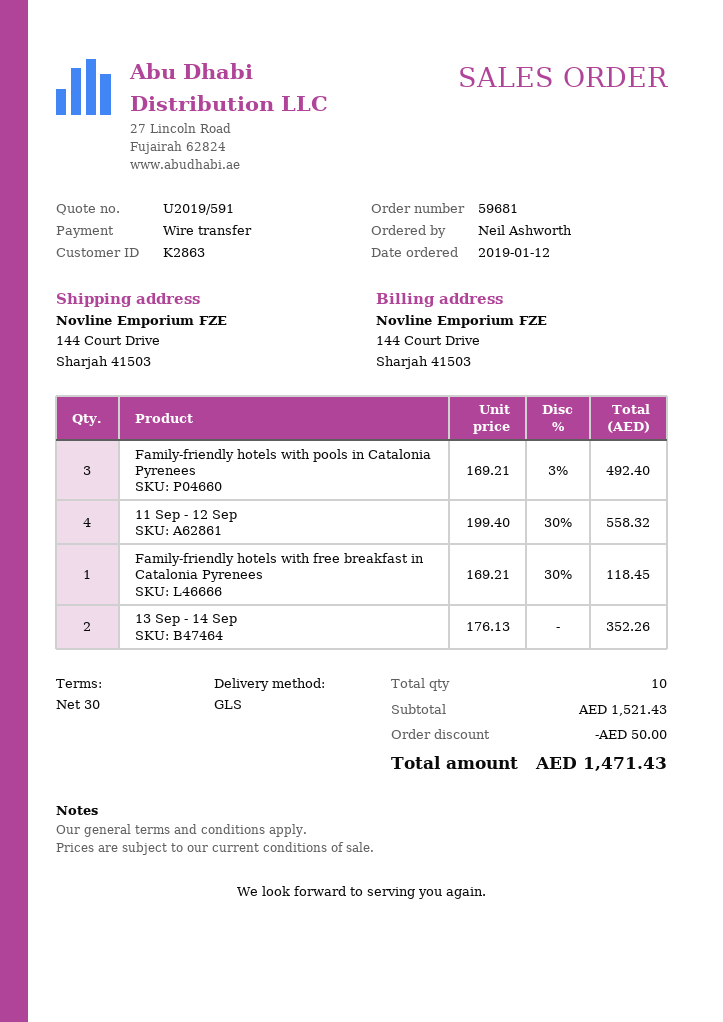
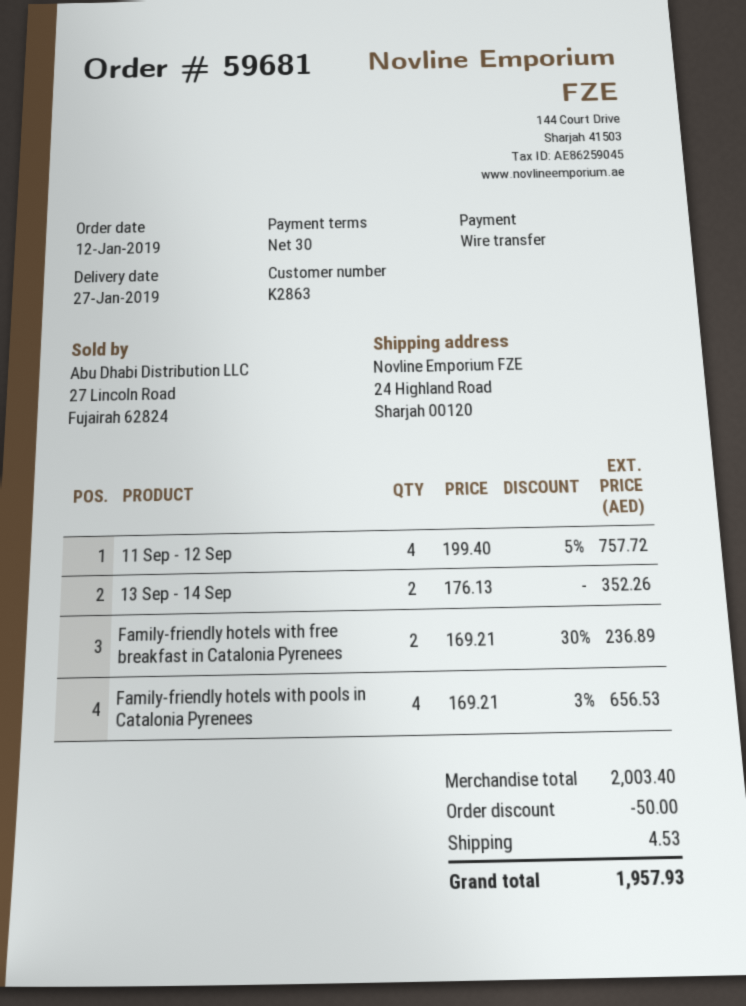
ship to: 144 Court Drive, Sharjah 41503 -> 24 Highland Road, Sharjah 00120
Family-friendly hotels with pools in Catalonia Pyrenees: 3 x 169.21 - 3% = 492.40 -> 4 x 169.21 - 3% = 656.53
11 Sep - 12 Sep: 4 x 199.40 - 30% = 558.32 -> 4 x 199.40 - 5% = 757.72
Family-friendly hotels with free breakfast in Catalonia Pyrenees: 1 x 169.21 - 30% = 118.45 -> 2 x 169.21 - 30% = 236.89
subtotal: 1521.43 -> 2003.40
shipping: none -> 4.53
total: 1471.43 -> 1957.93

